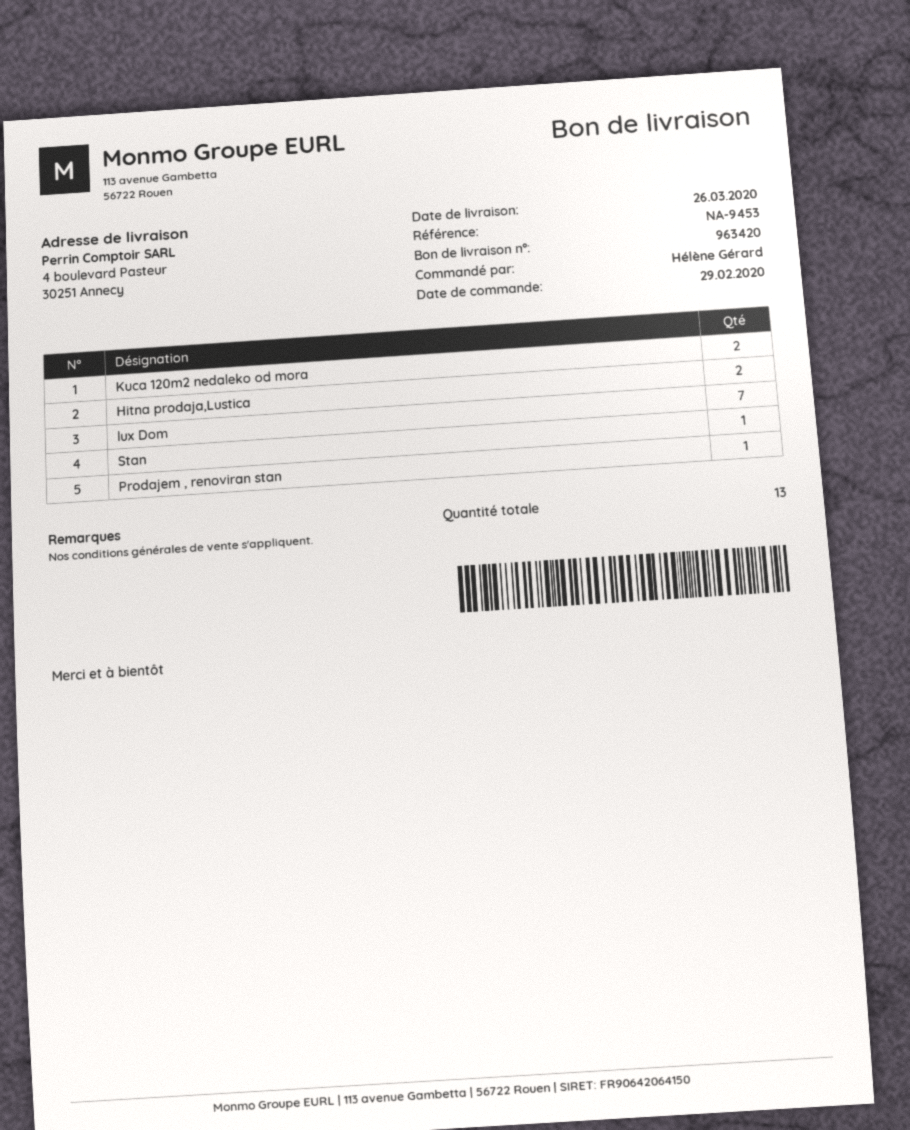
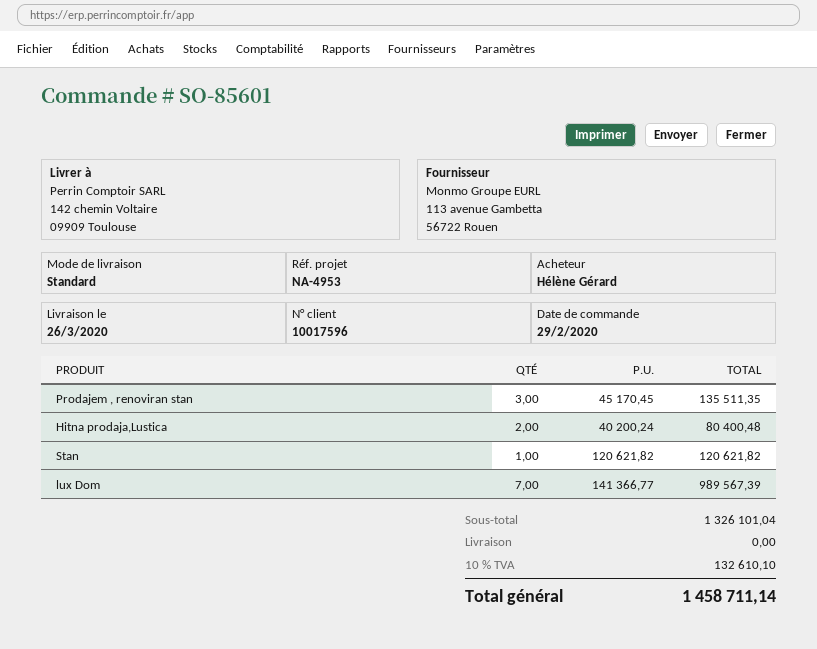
reference: NA-9453 -> NA-4953
ship to: 4 boulevard Pasteur, 30251 Annecy -> 142 chemin Voltaire, 09909 Toulouse
Kuca 120m2 nedaleko od mora: 2 -> none
Prodajem , renoviran stan: 1 -> 3

